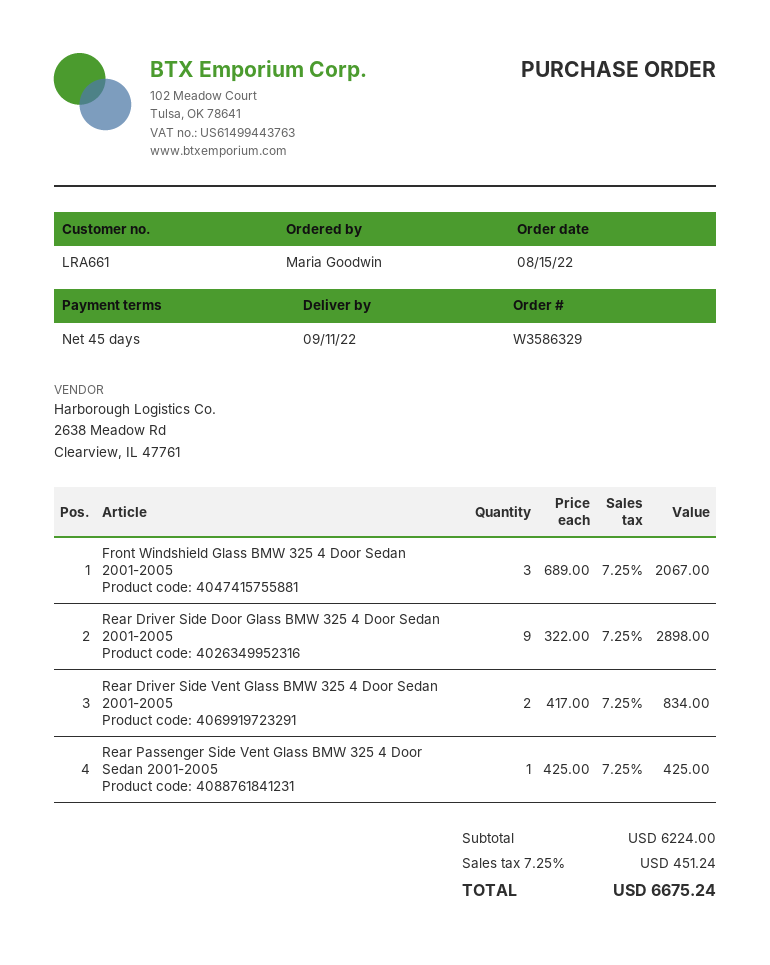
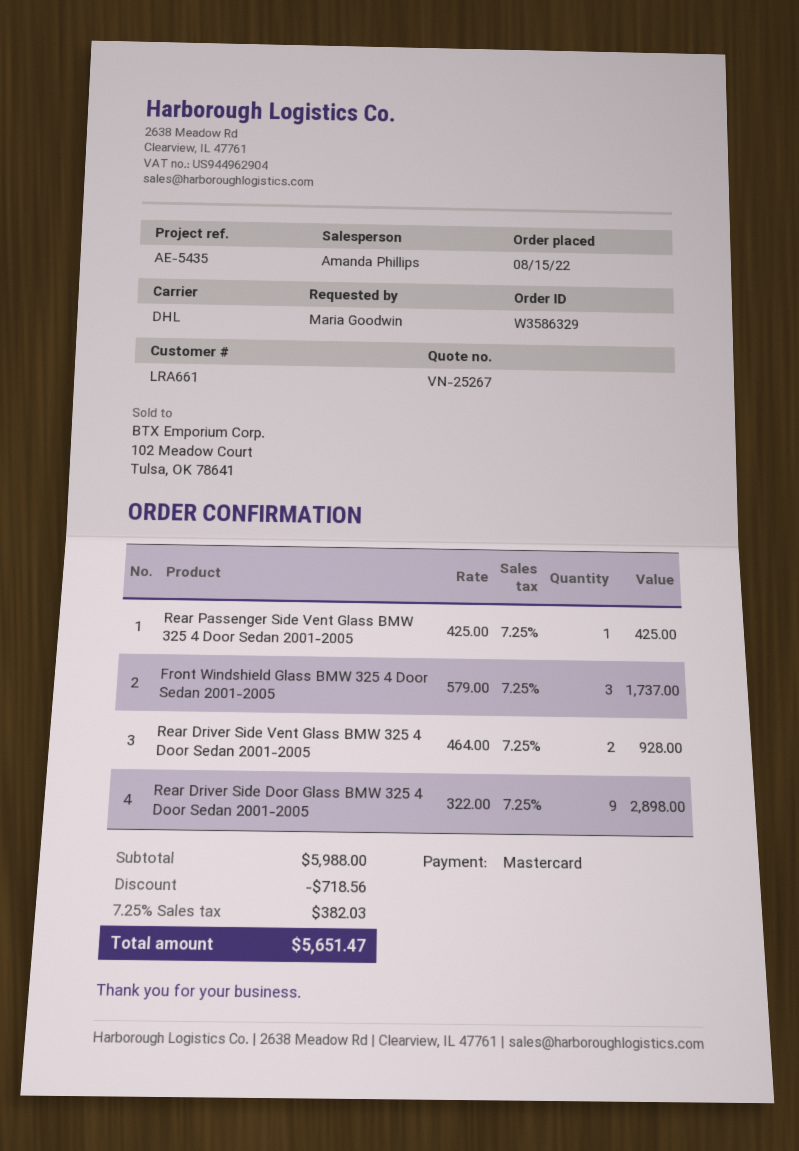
Front Windshield Glass BMW 325 4 Door Sedan 2001-2005: 3 x 689.00 = 2067.00 -> 3 x 579.00 = 1737.00
Rear Driver Side Vent Glass BMW 325 4 Door Sedan 2001-2005: 2 x 417.00 = 834.00 -> 2 x 464.00 = 928.00
subtotal: 6224.00 -> 5988.00
discount: none -> 718.56
tax: 7.25% = 451.24 -> 7.25% = 382.03
total: 6675.24 -> 5651.47

